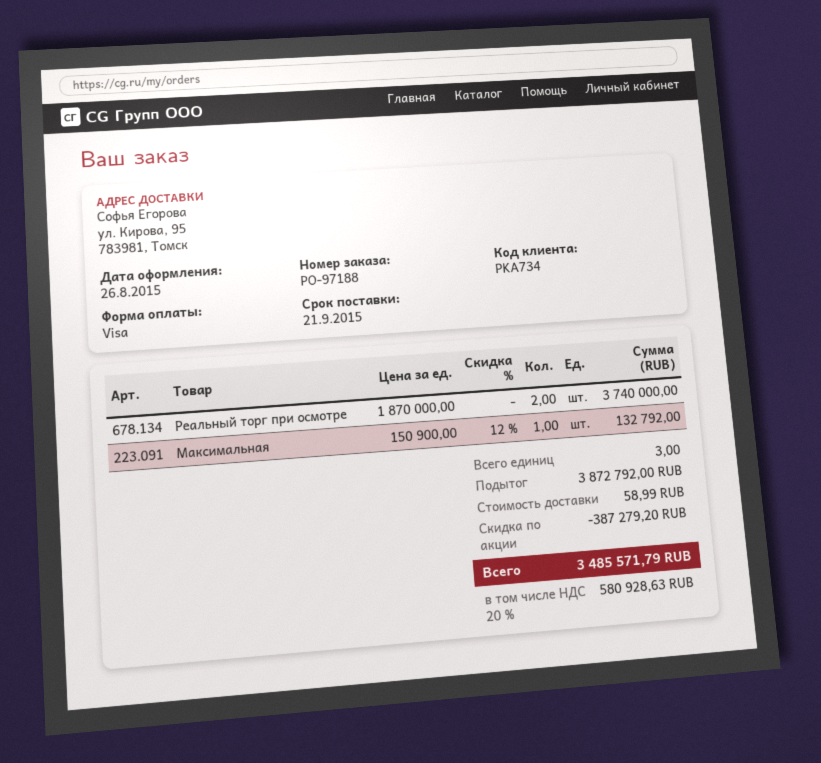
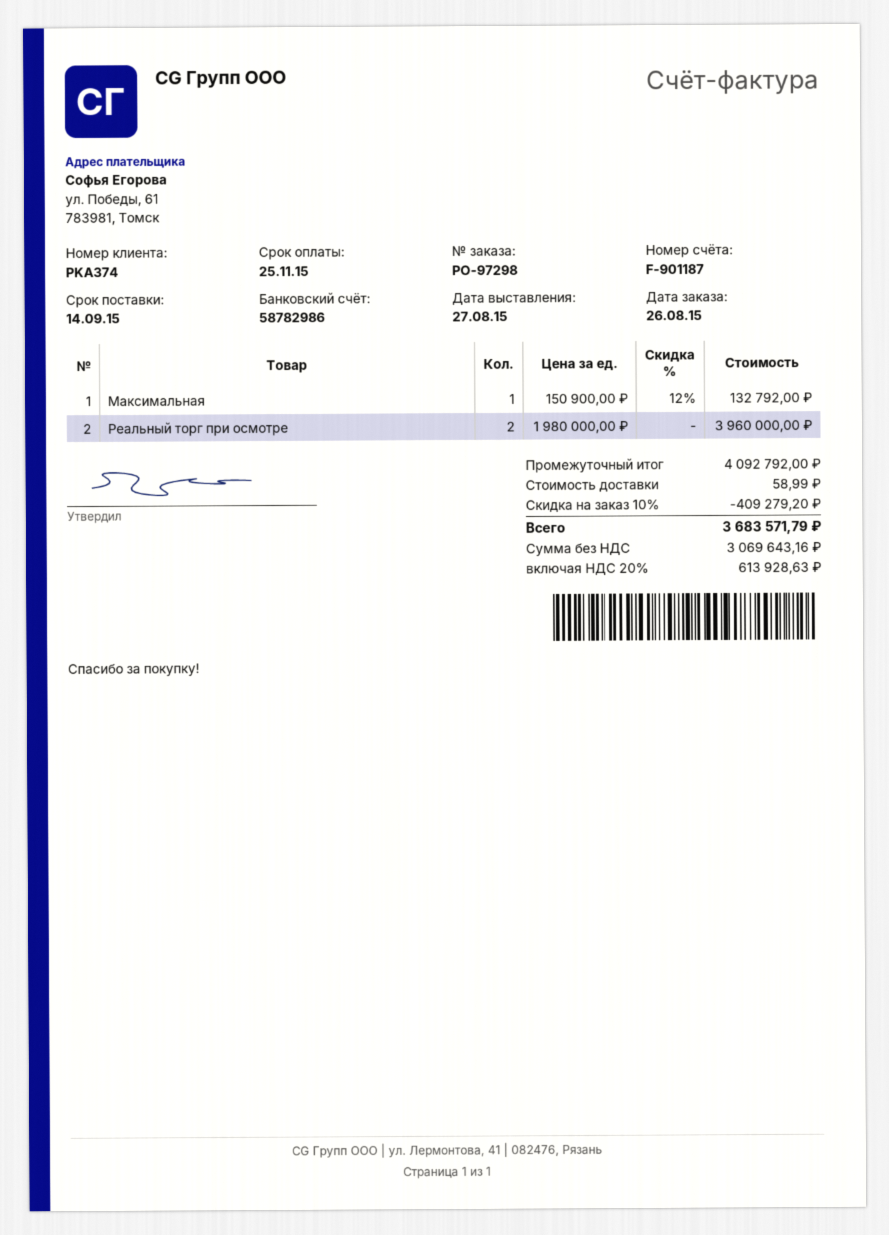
order number: PO-97188 -> PO-97298
delivery date: 2015-09-21 -> 2015-09-14
customer number: PKA734 -> PKA374
Реальный торг при осмотре: 2 x 1870000.00 = 3740000.00 -> 2 x 1980000.00 = 3960000.00
subtotal: 3872792.00 -> 4092792.00
discount: 387279.20 -> 409279.20
tax: 20% = 580928.63 -> 20% = 613928.63
total: 3485571.79 -> 3683571.79

